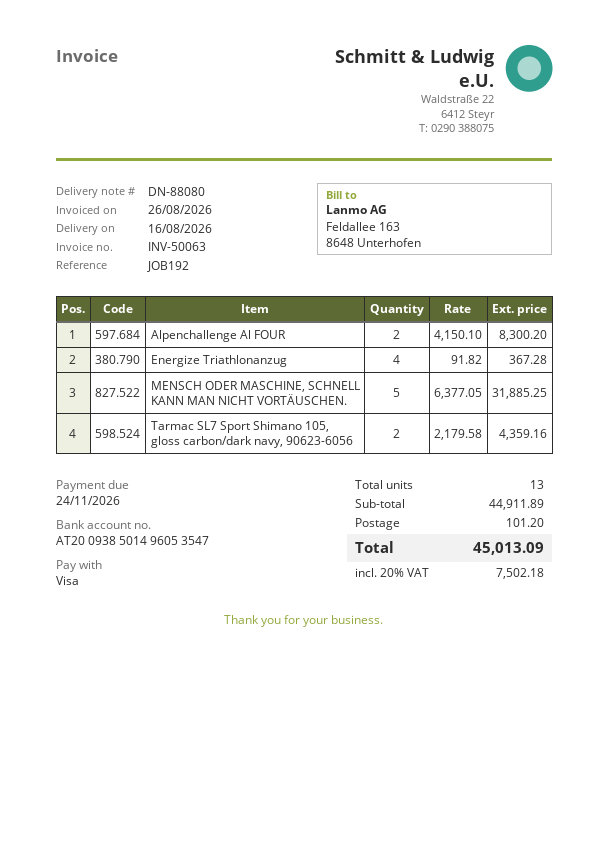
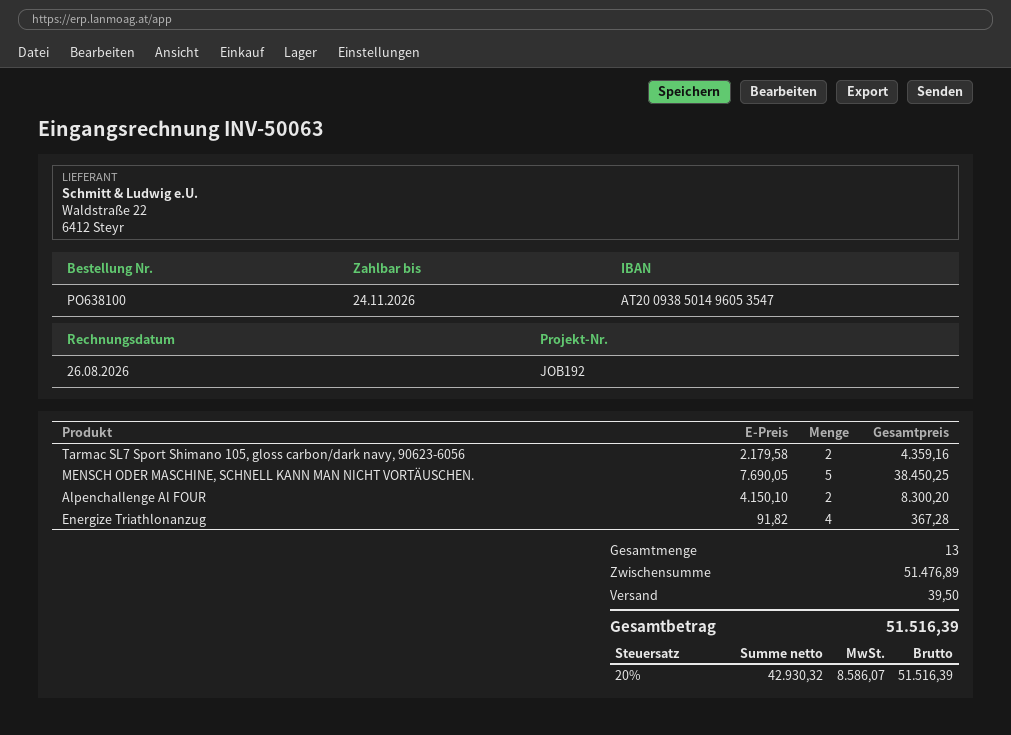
MENSCH ODER MASCHINE, SCHNELL KANN MAN NICHT VORTÄUSCHEN.: 5 x 6377.05 = 31885.25 -> 5 x 7690.05 = 38450.25
subtotal: 44911.89 -> 51476.89
shipping: 101.20 -> 39.50
tax: 20% = 7502.18 -> 20% = 8586.07
total: 45013.09 -> 51516.39

